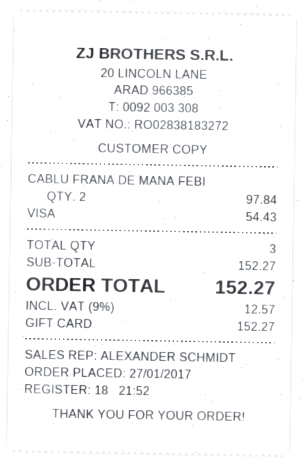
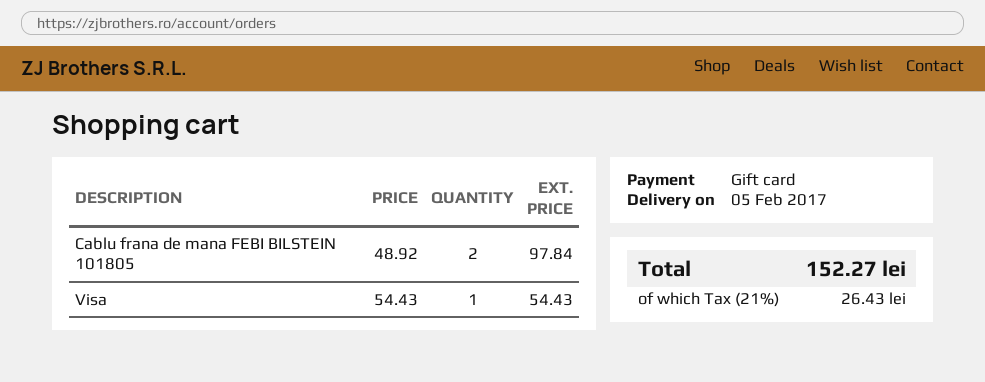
tax: 9% = 12.57 -> 21% = 26.43

